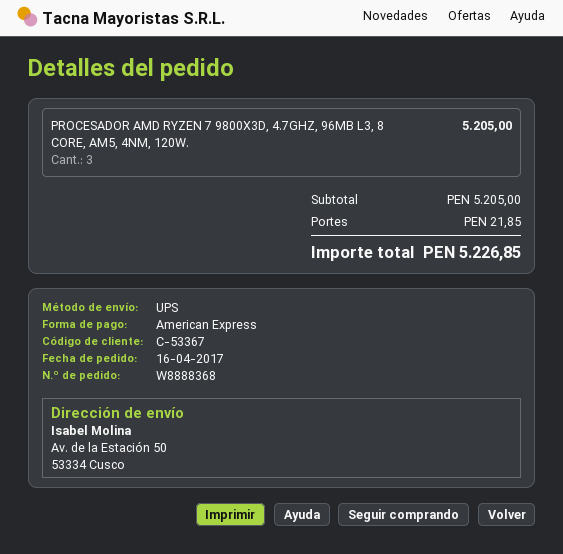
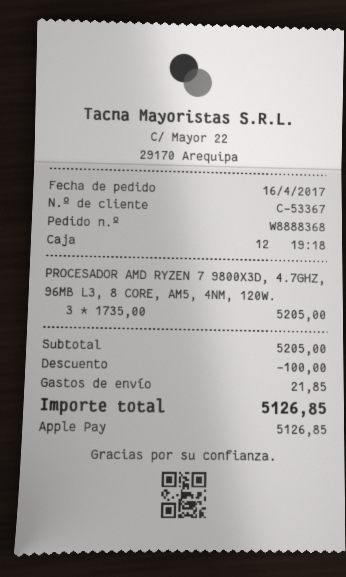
payment method: American Express -> Apple Pay
discount: none -> 100.00
total: 5226.85 -> 5126.85

